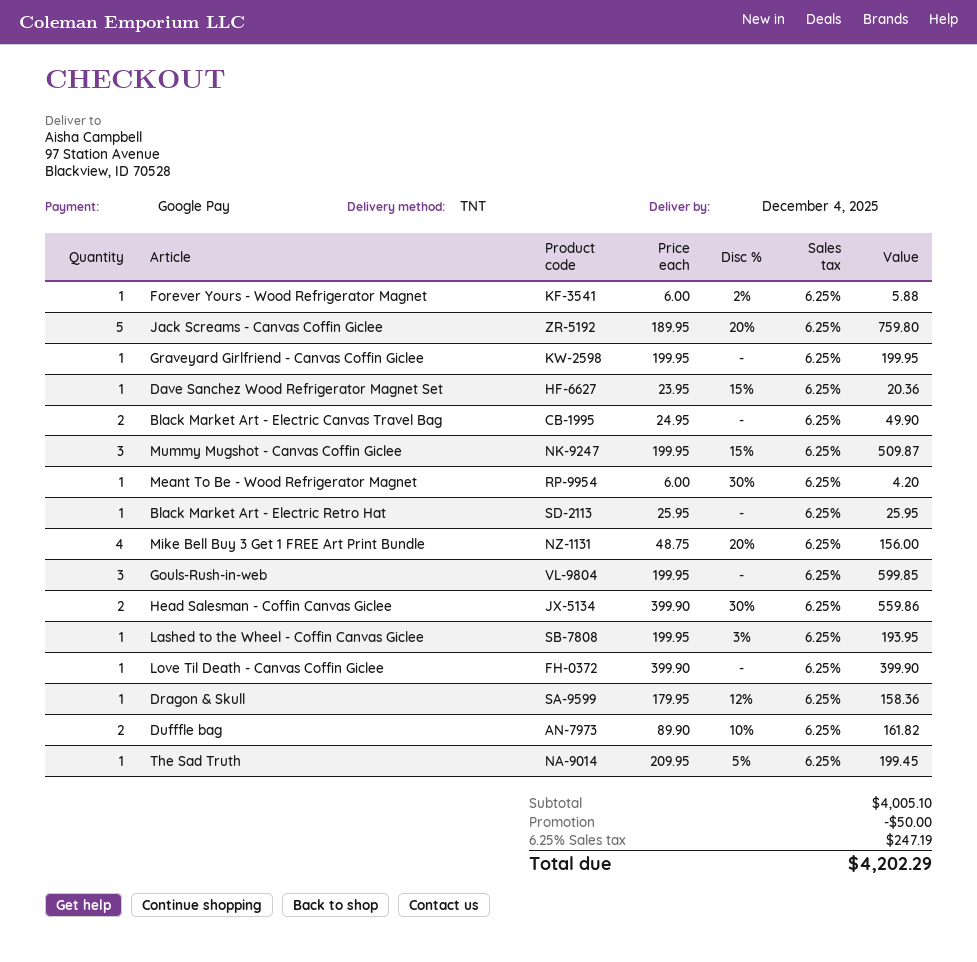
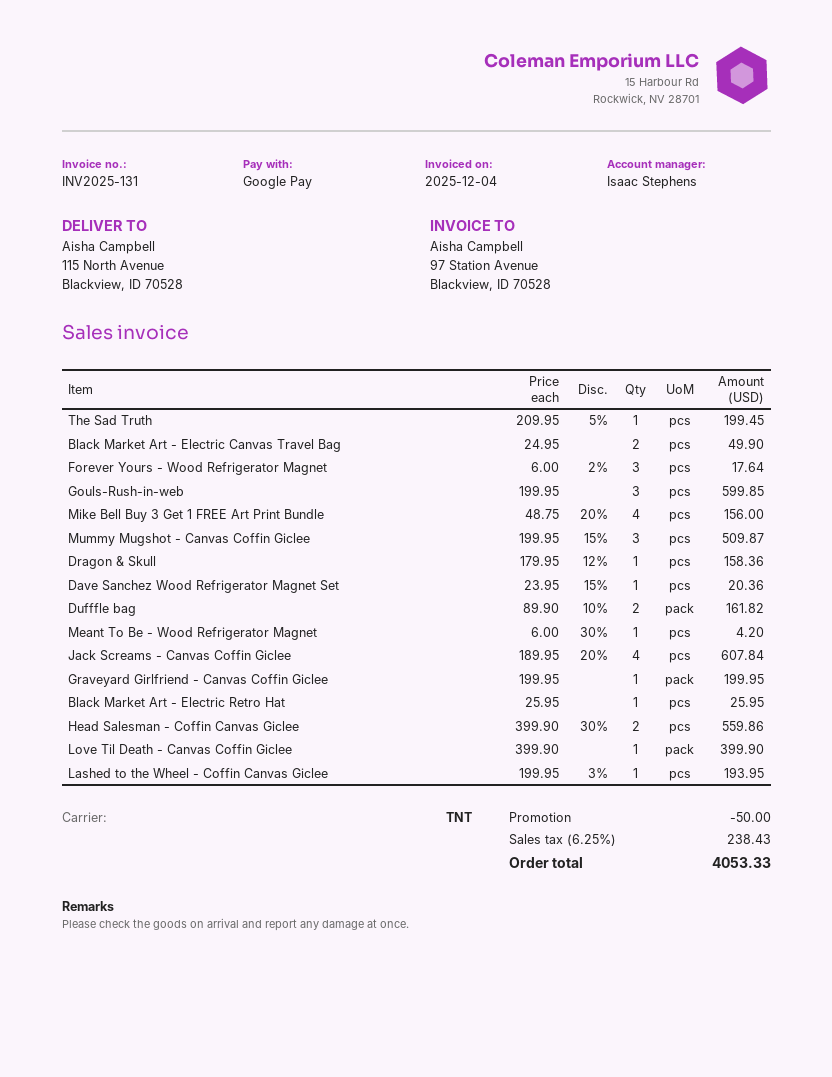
ship to: 97 Station Avenue, Blackview, ID 70528 -> 115 North Avenue, Blackview, ID 70528
Forever Yours - Wood Refrigerator Magnet: 1 x 6.00 - 2% = 5.88 -> 3 x 6.00 - 2% = 17.64
Jack Screams - Canvas Coffin Giclee: 5 x 189.95 - 20% = 759.80 -> 4 x 189.95 - 20% = 607.84
tax: 6.25% = 247.19 -> 6.25% = 238.43
total: 4202.29 -> 4053.33

